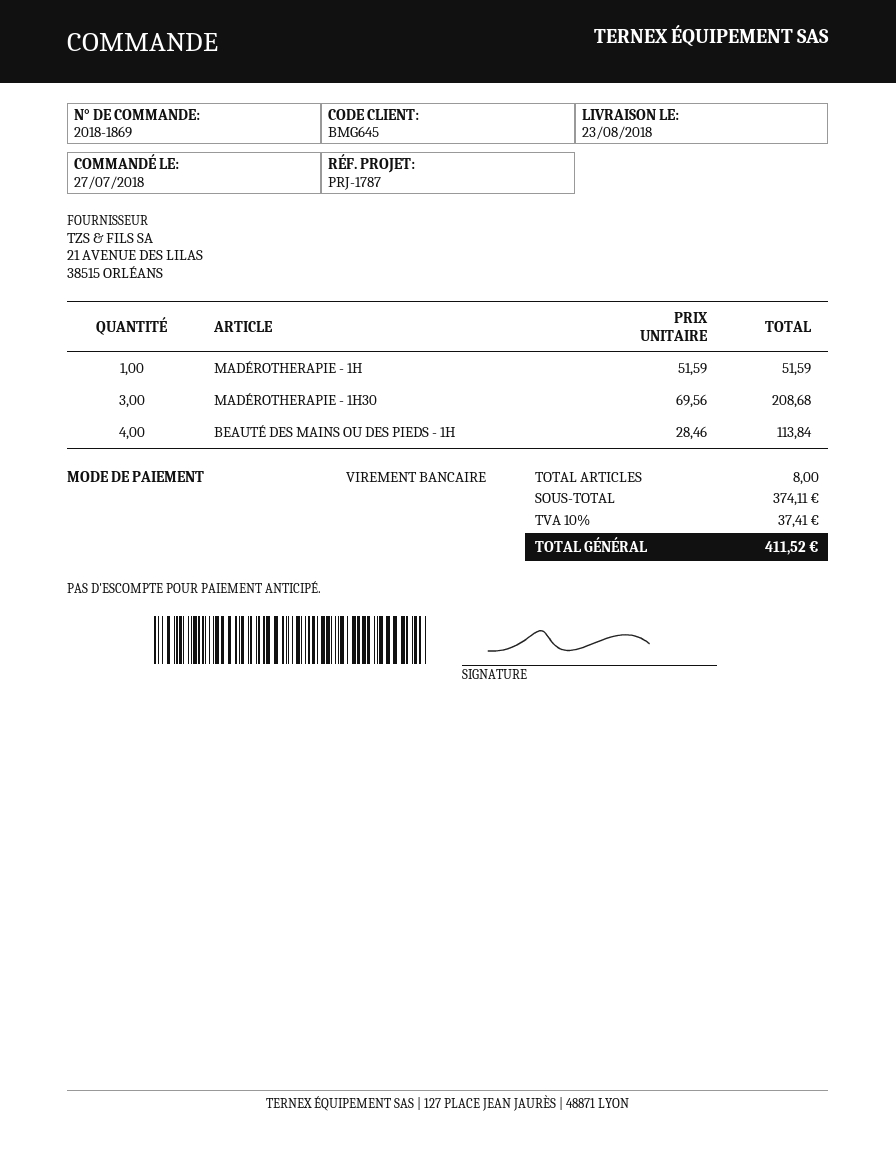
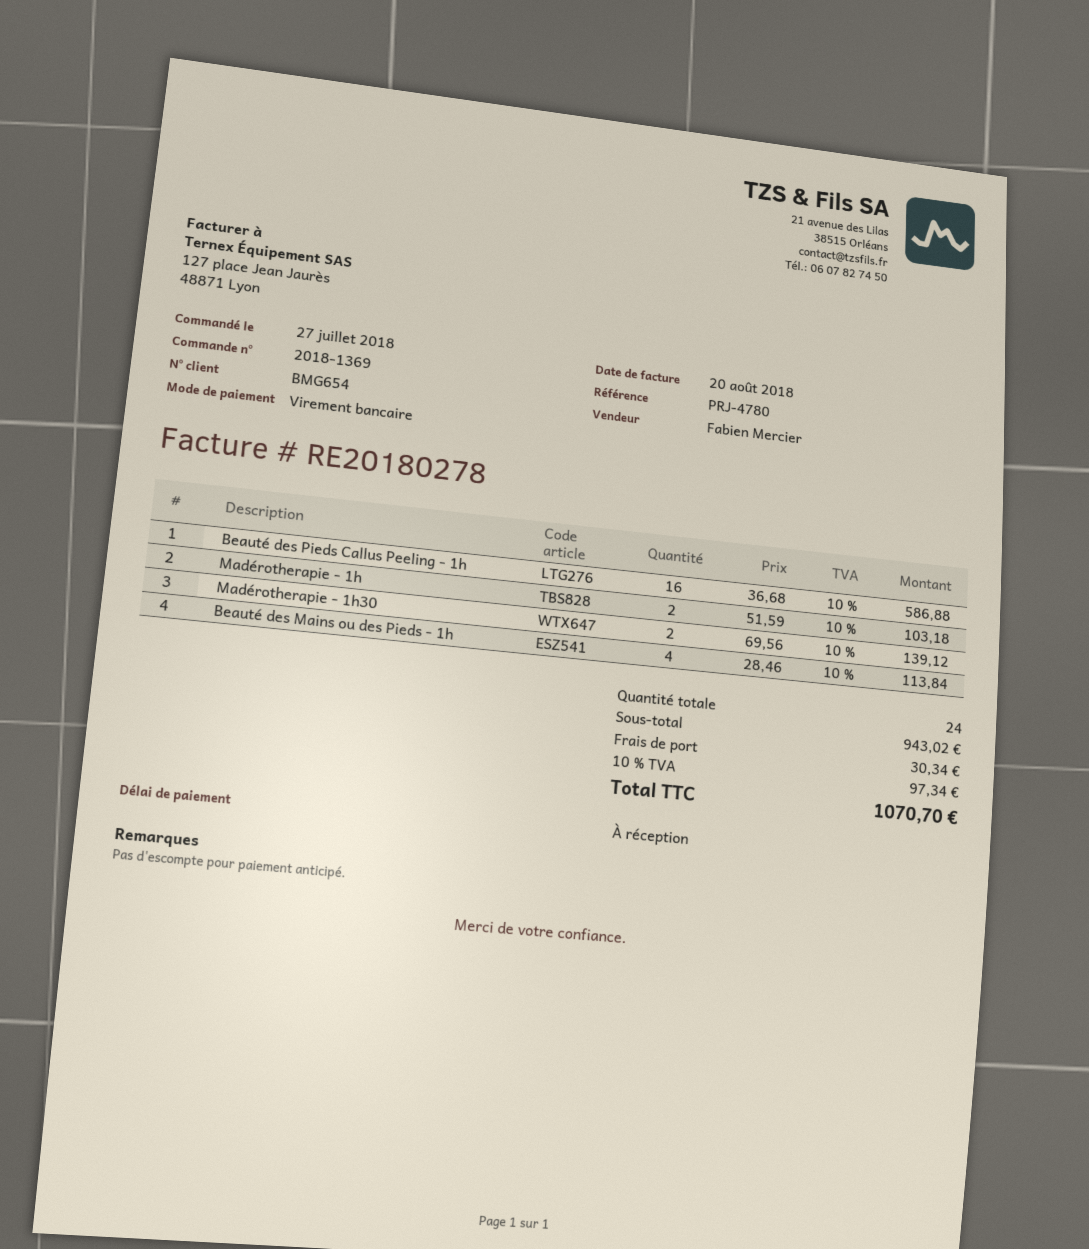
order number: 2018-1869 -> 2018-1369
customer number: BMG645 -> BMG654
reference: PRJ-1787 -> PRJ-4780
MADÉROTHERAPIE - 1H: 1 x 51.59 = 51.59 -> 2 x 51.59 = 103.18
MADÉROTHERAPIE - 1H30: 3 x 69.56 = 208.68 -> 2 x 69.56 = 139.12
Beauté des Pieds Callus Peeling - 1h: none -> 16 x 36.68 = 586.88
total quantity: 8 -> 24
subtotal: 374.11 -> 943.02
shipping: none -> 30.34
tax: 10% = 37.41 -> 10% = 97.34
total: 411.52 -> 1070.70

